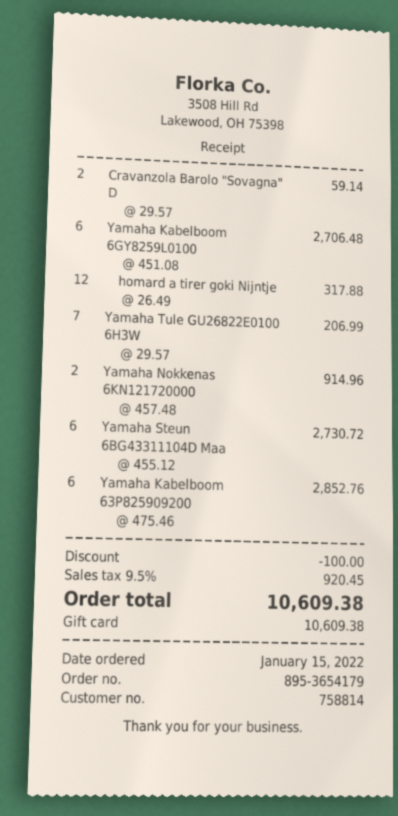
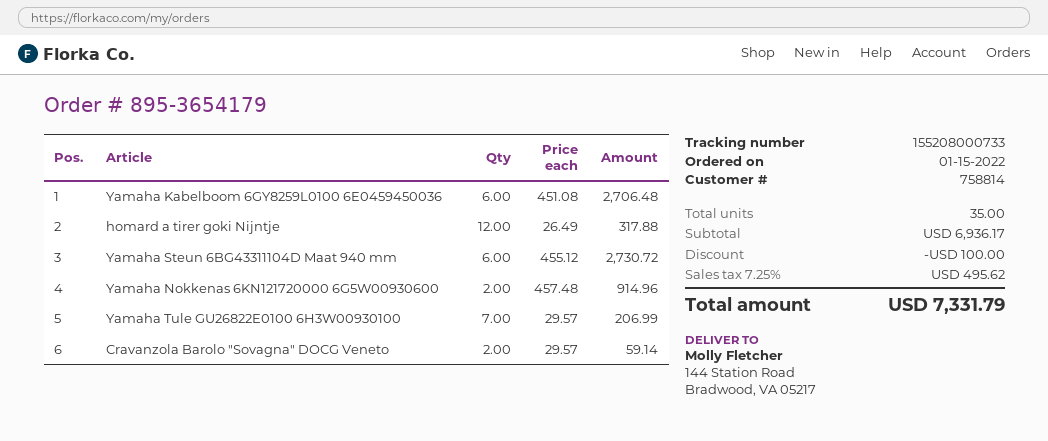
Yamaha Kabelboom 63P825909200: 6 x 475.46 = 2852.76 -> none
tax: 9.5% = 920.45 -> 7.25% = 495.62
total: 10609.38 -> 7331.79

